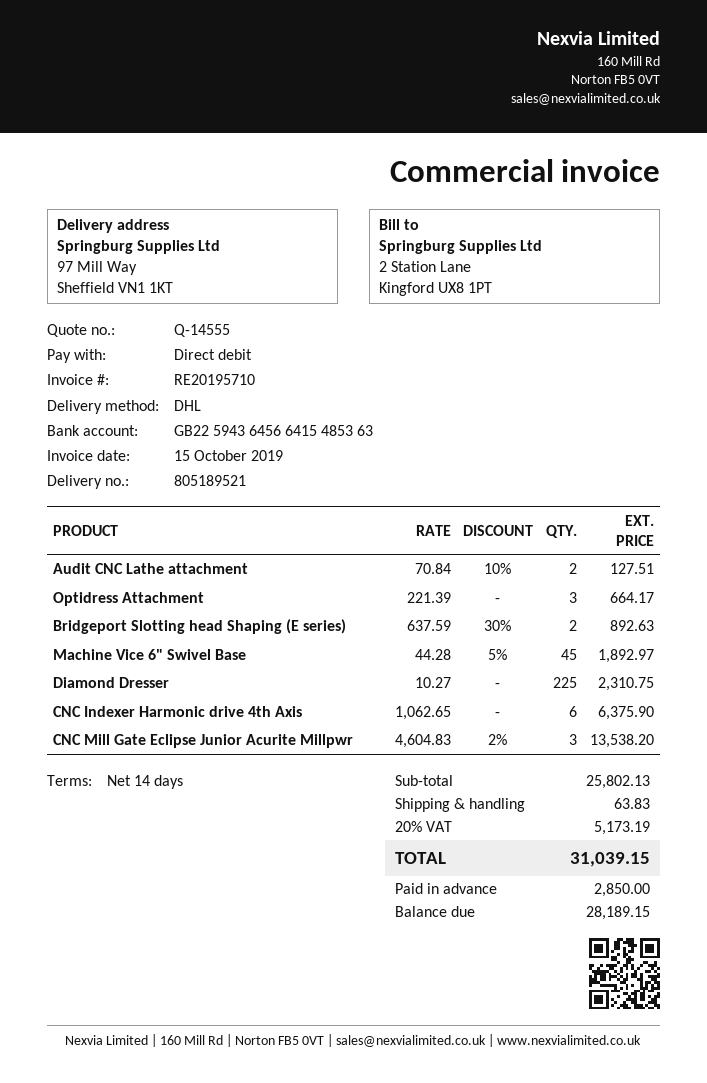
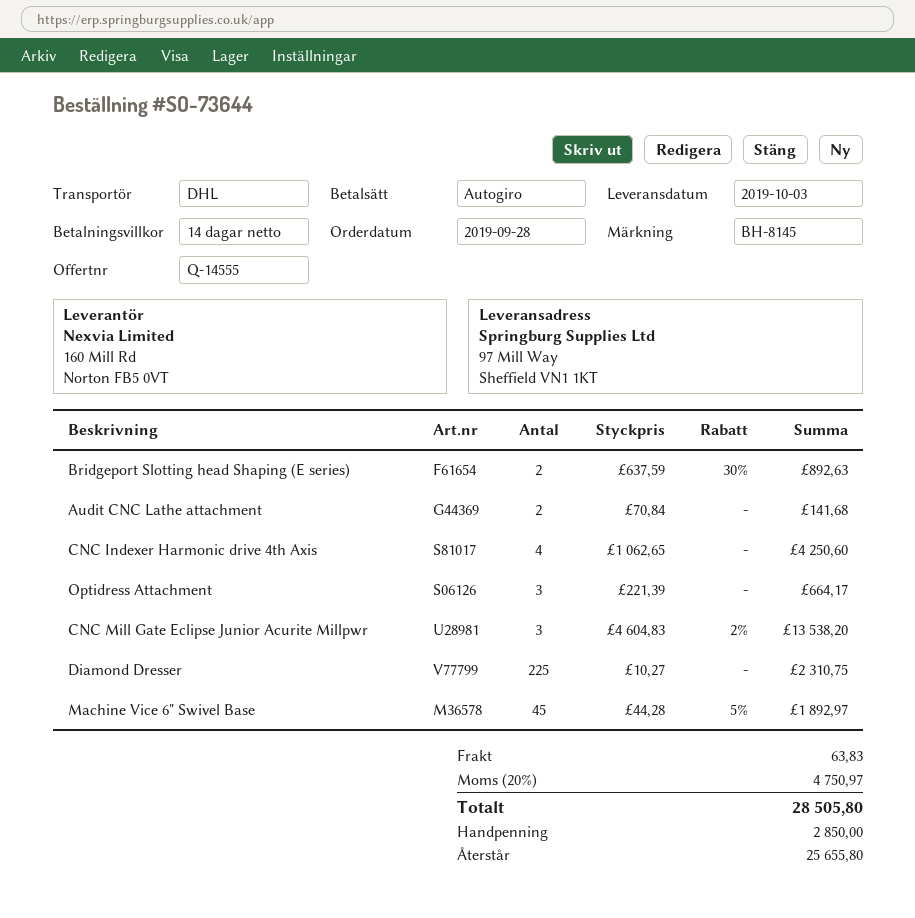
Audit CNC Lathe attachment: 2 x 70.84 - 10% = 127.51 -> 2 x 70.84 = 141.68
CNC Indexer Harmonic drive 4th Axis: 6 x 1062.65 = 6375.90 -> 4 x 1062.65 = 4250.60
tax: 20% = 5173.19 -> 20% = 4750.97
total: 31039.15 -> 28505.80
balance: 28189.15 -> 25655.80

